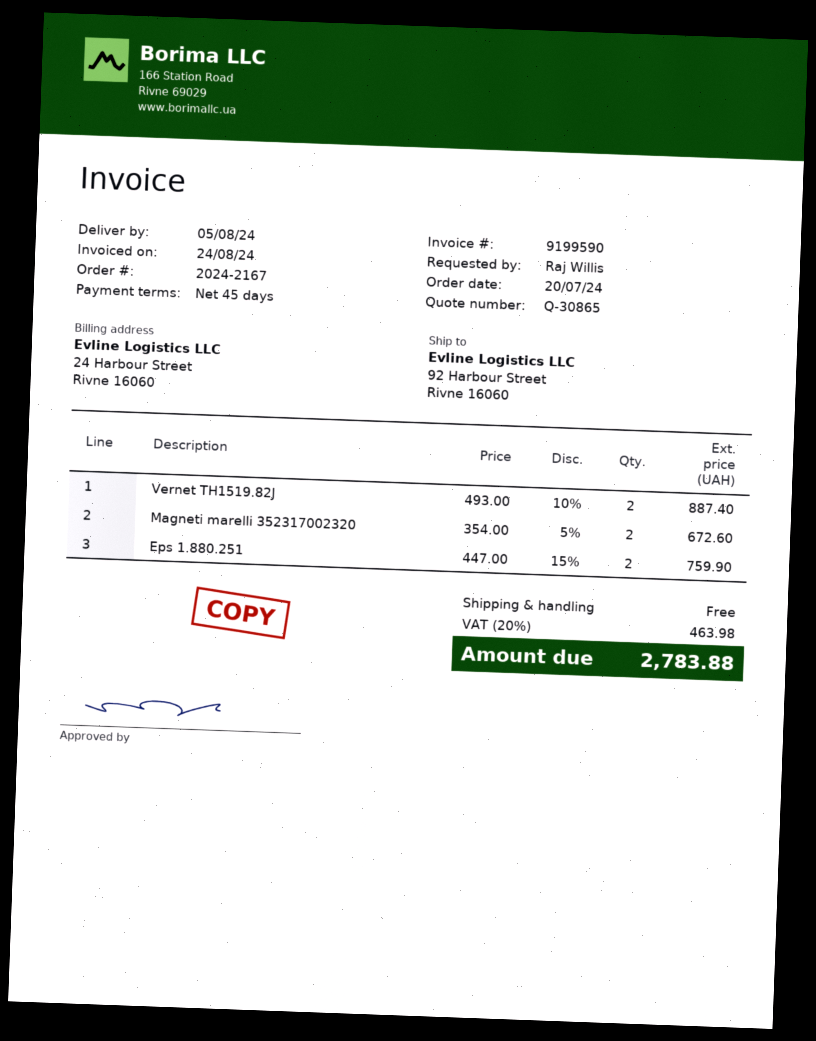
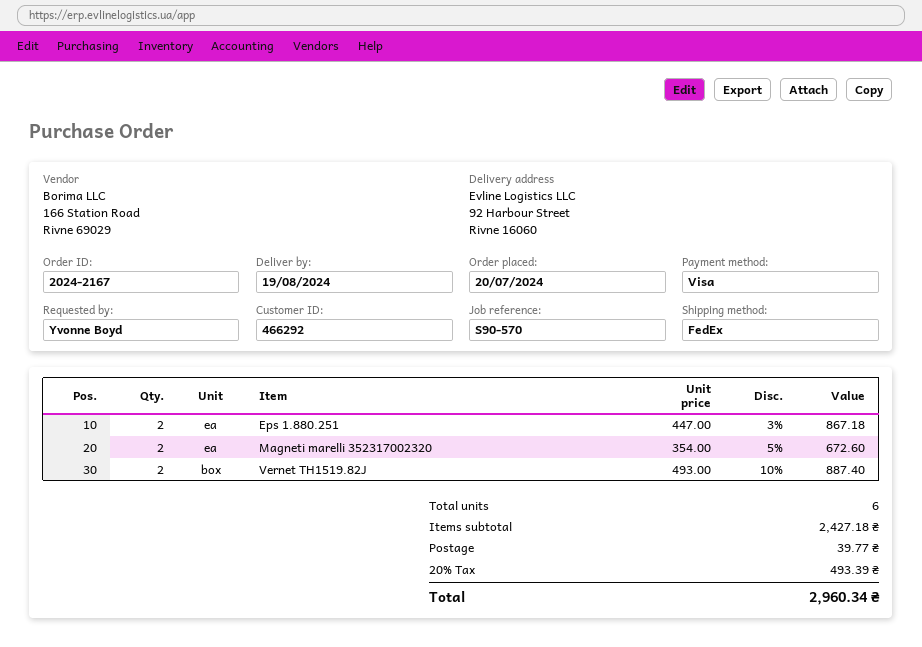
delivery date: 2024-08-05 -> 2024-08-19
ordered by: Raj Willis -> Yvonne Boyd
Eps 1.880.251: 2 x 447.00 - 15% = 759.90 -> 2 x 447.00 - 3% = 867.18
shipping: 0.00 -> 39.77
tax: 20% = 463.98 -> 20% = 493.39
total: 2783.88 -> 2960.34

